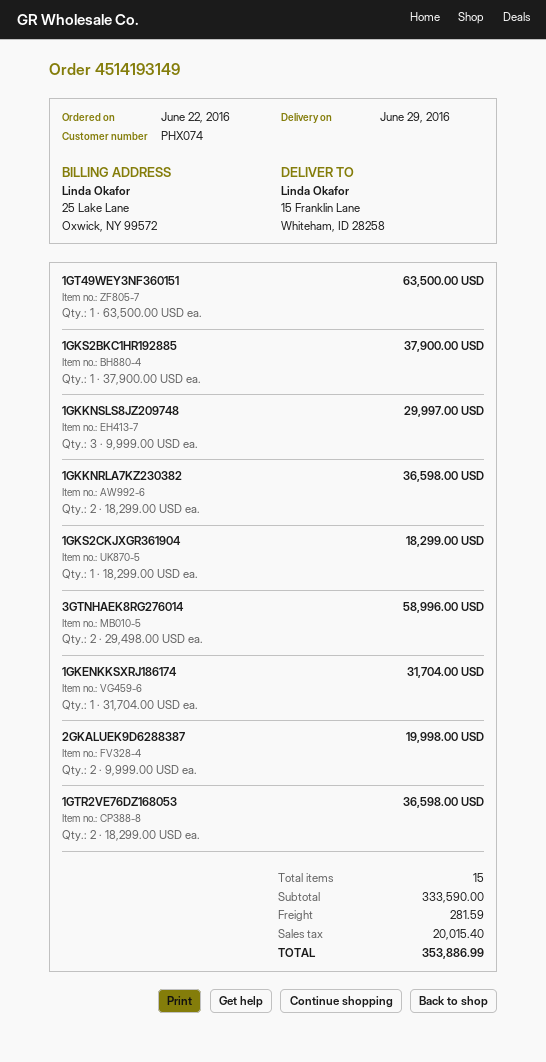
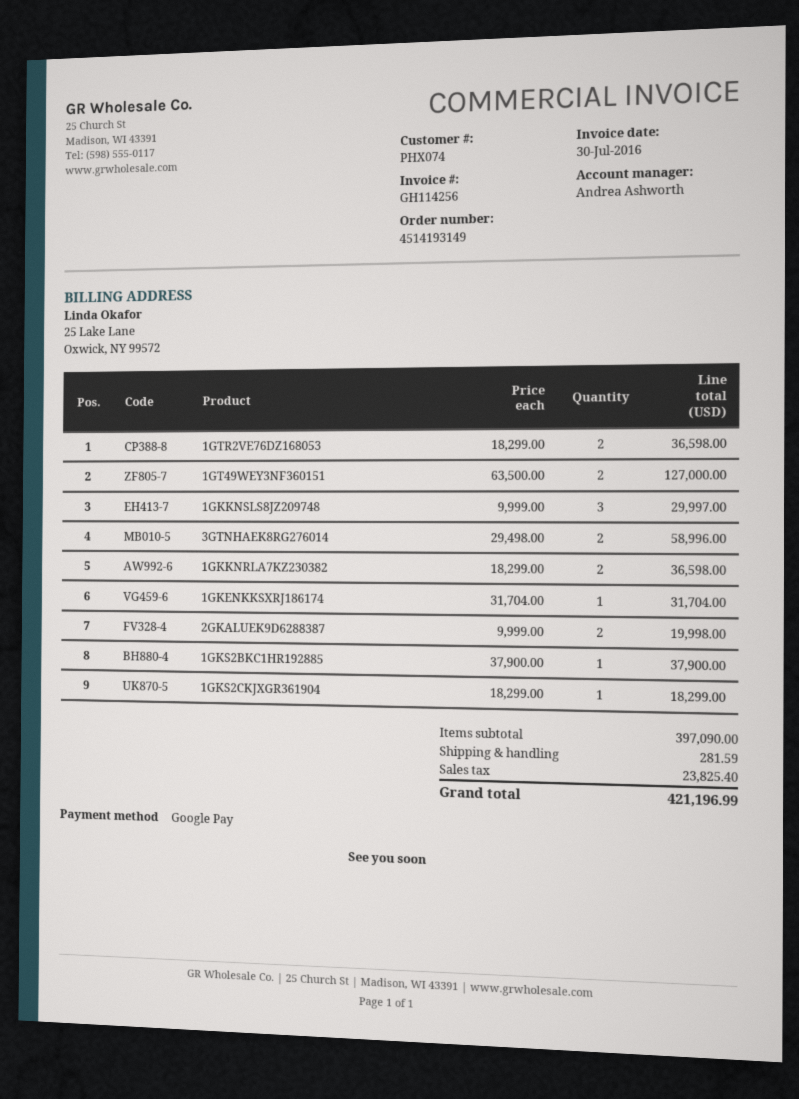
1GT49WEY3NF360151: 1 x 63500.00 = 63500.00 -> 2 x 63500.00 = 127000.00
subtotal: 333590.00 -> 397090.00
tax: 20015.40 -> 23825.40
total: 353886.99 -> 421196.99

